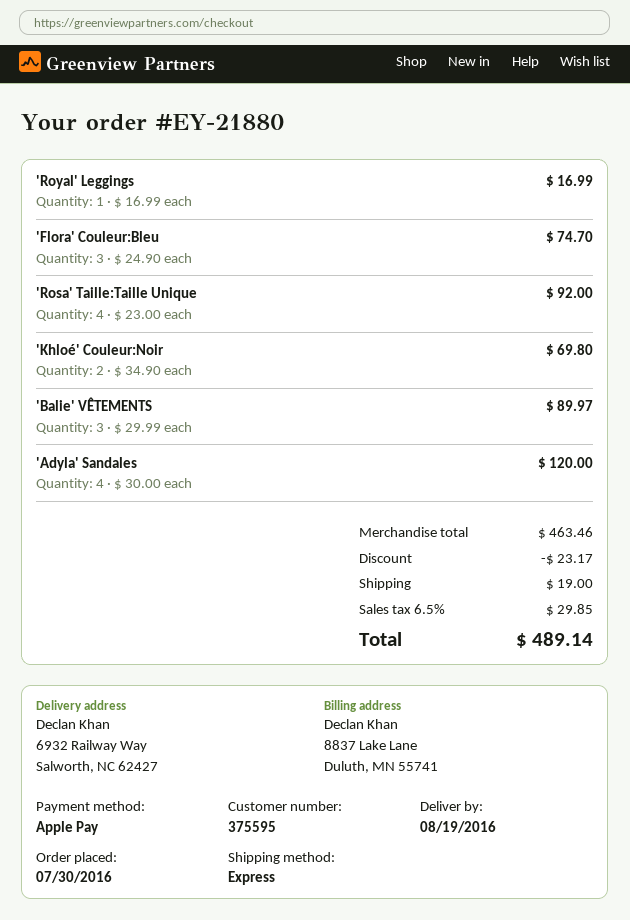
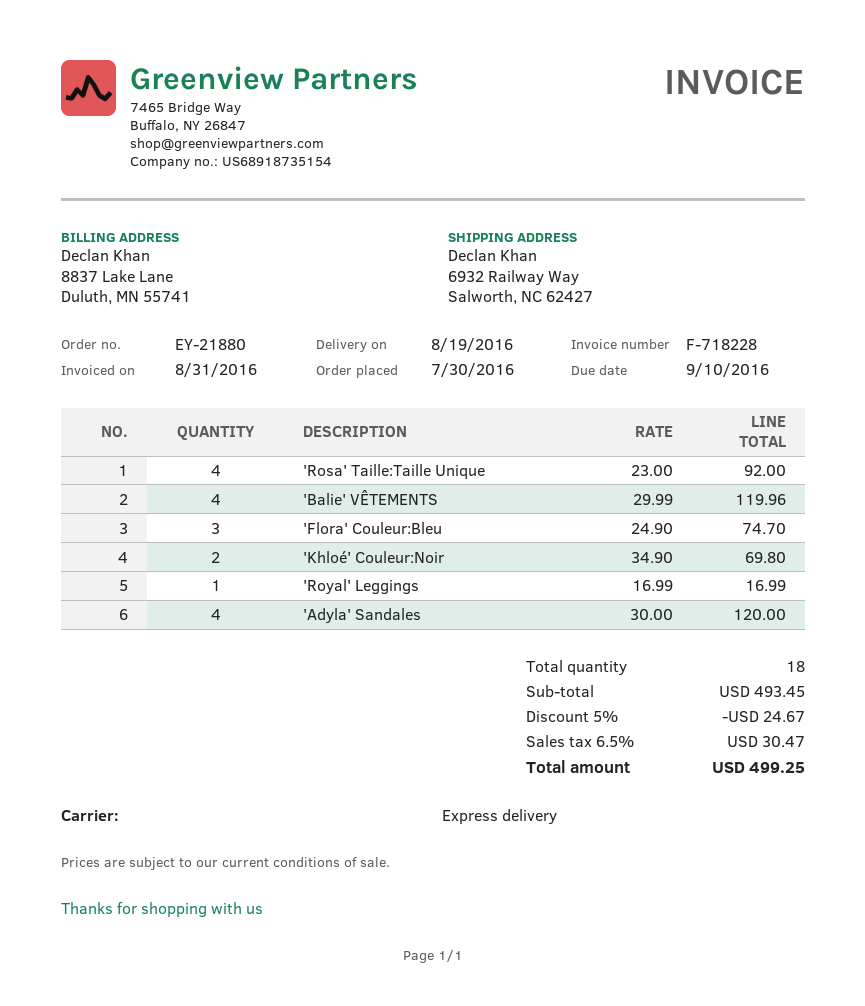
'Balie' VÊTEMENTS: 3 x 29.99 = 89.97 -> 4 x 29.99 = 119.96
subtotal: 463.46 -> 493.45
discount: 23.17 -> 24.67
shipping: 19.00 -> none
tax: 6.5% = 29.85 -> 6.5% = 30.47
total: 489.14 -> 499.25

